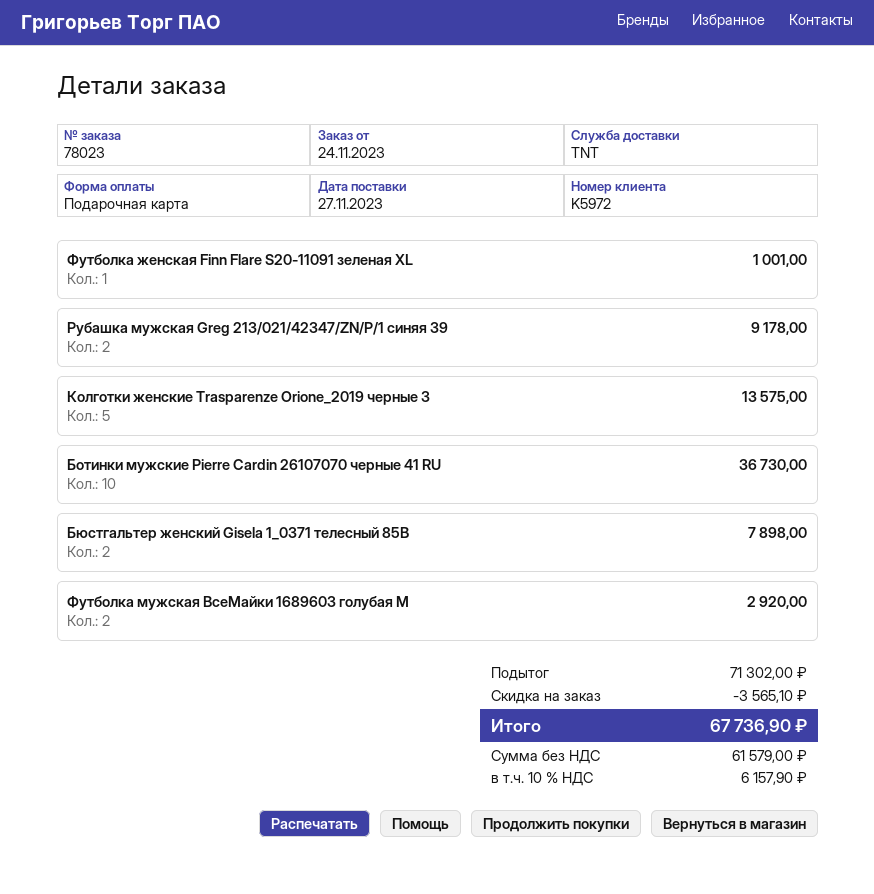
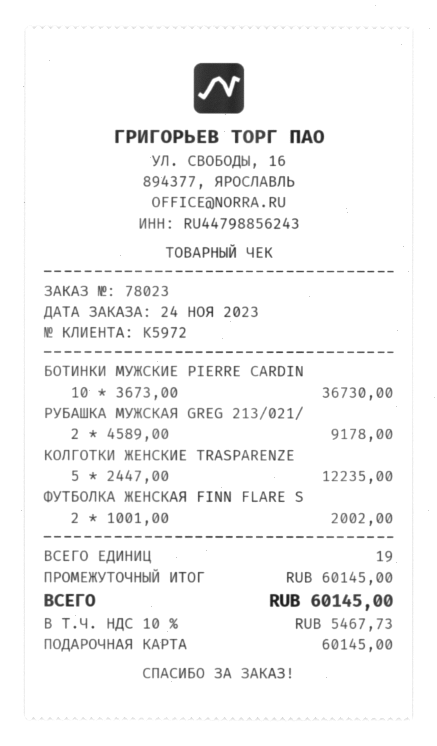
Футболка женская Finn Flare S20-11091 зеленая XL: 1 for 1001.00 -> 2 for 2002.00
Колготки женские Trasparenze Orione_2019 черные 3: 5 for 13575.00 -> 5 for 12235.00
Бюстгальтер женский Gisela 1_0371 телесный 85B: 2 for 7898.00 -> none
Футболка мужская ВсеМайки 1689603 голубая M: 2 for 2920.00 -> none
subtotal: 71302.00 -> 60145.00
discount: 3565.10 -> none
tax: 10% = 6157.90 -> 10% = 5467.73
total: 67736.90 -> 60145.00

